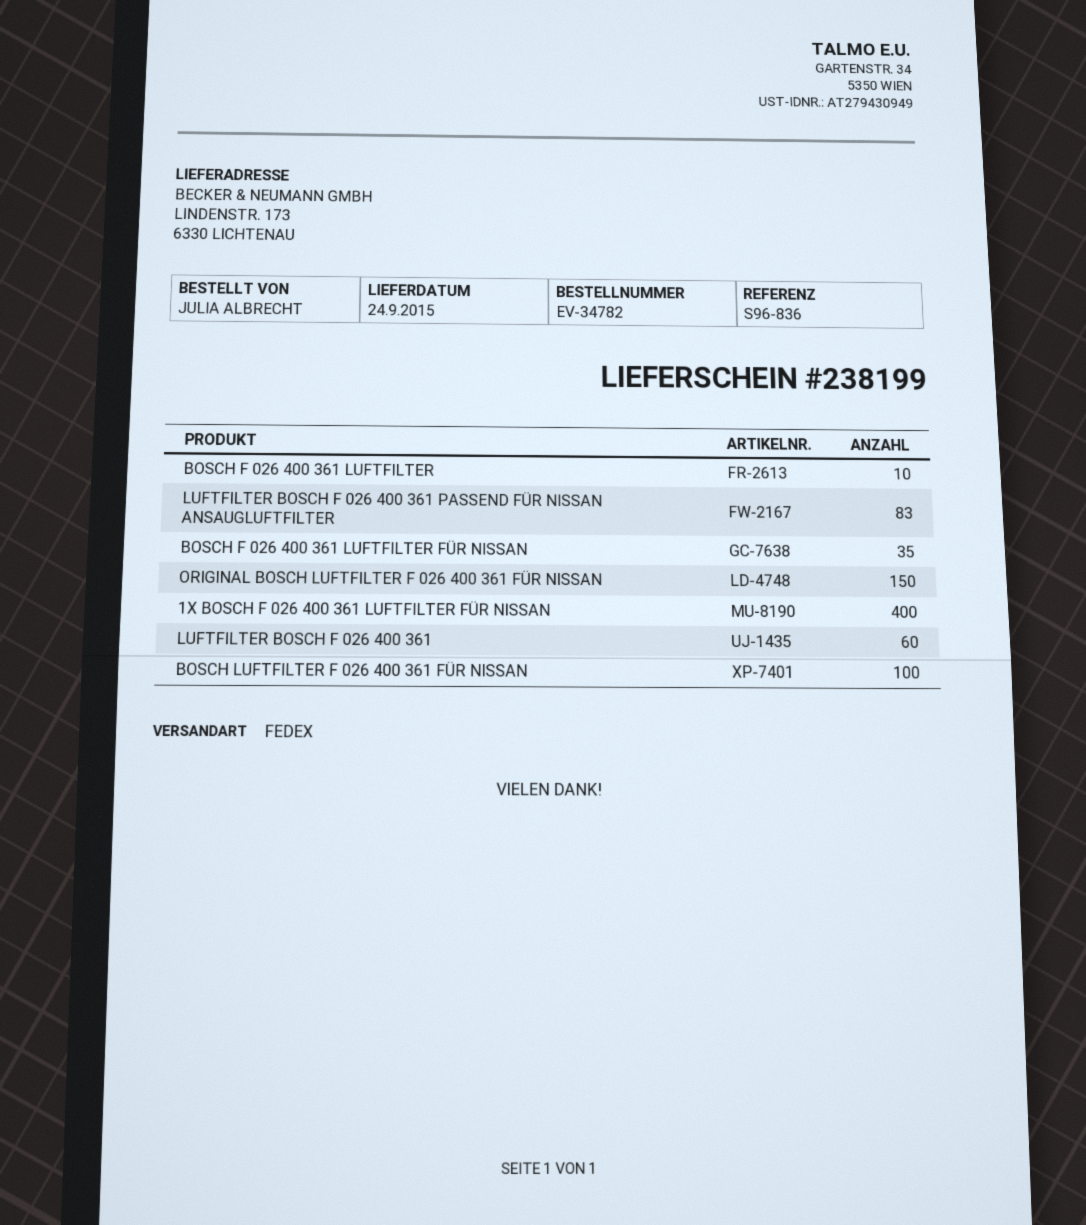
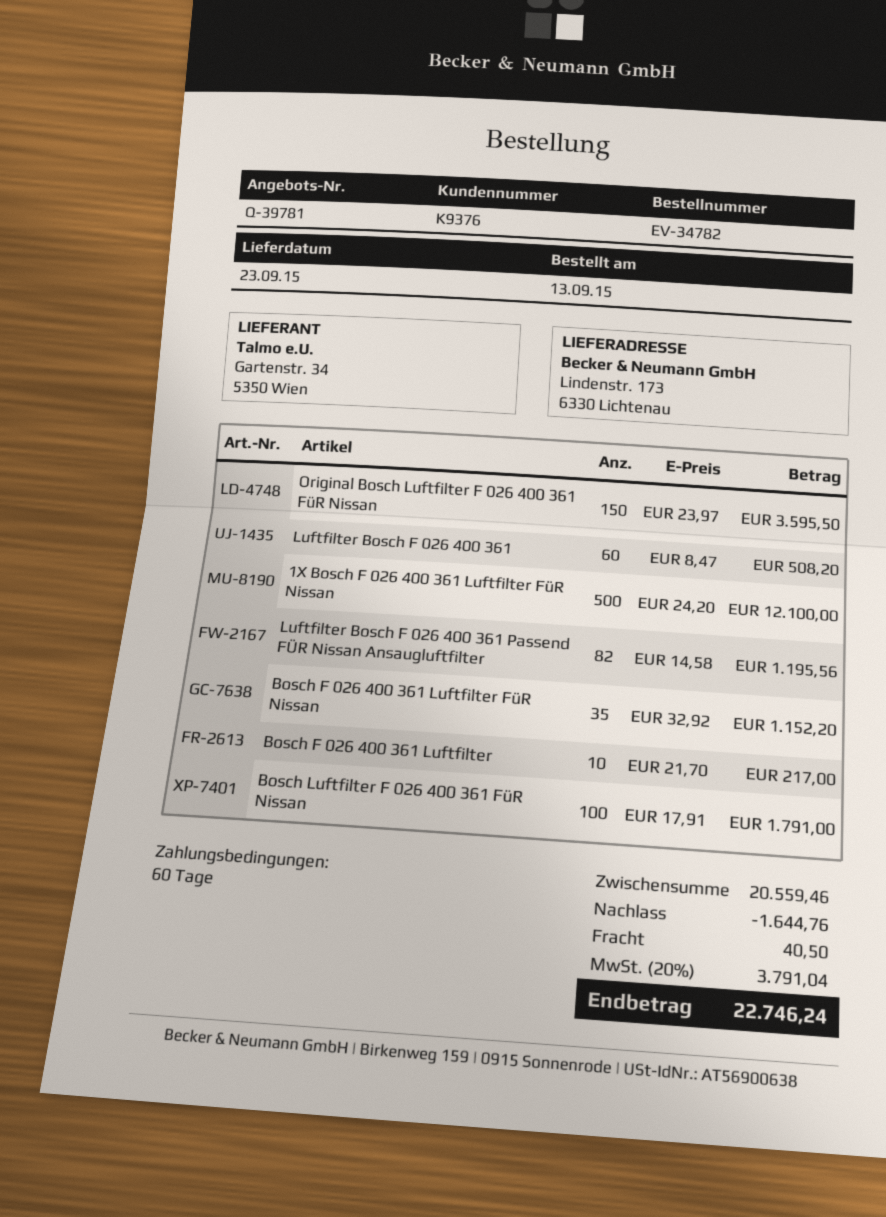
delivery date: 2015-09-24 -> 2015-09-23
LUFTFILTER BOSCH F 026 400 361 PASSEND FÜR NISSAN ANSAUGLUFTFILTER: 83 -> 82
1X BOSCH F 026 400 361 LUFTFILTER FÜR NISSAN: 400 -> 500

